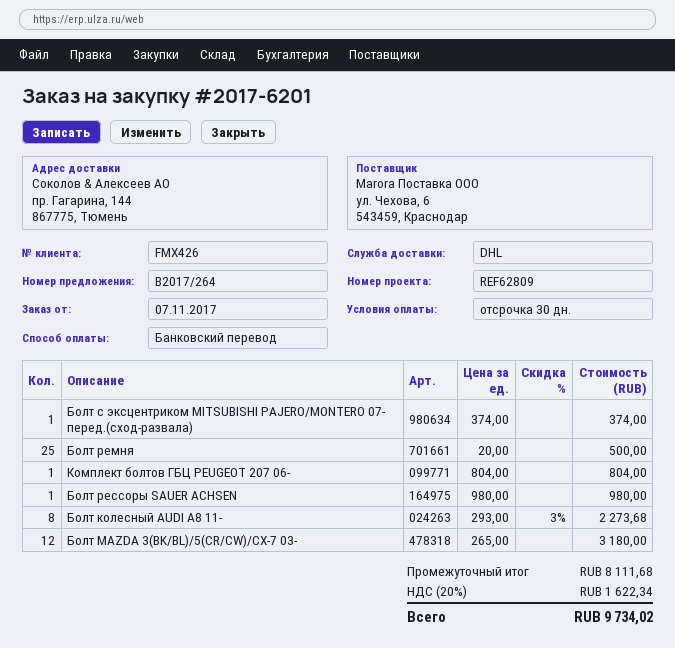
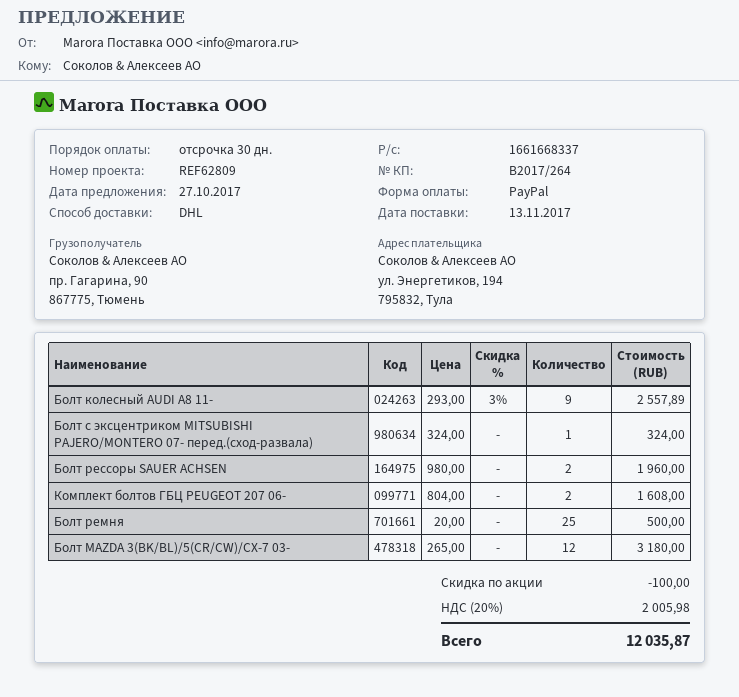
payment method: bank transfer -> PayPal
ship to: пр. Гагарина, 144, 867775, Тюмень -> пр. Гагарина, 90, 867775, Тюмень
Болт с эксцентриком MITSUBISHI PAJERO/MONTERO 07- перед.(сход-развала): 1 x 374.00 = 374.00 -> 1 x 324.00 = 324.00
Комплект болтов ГБЦ PEUGEOT 207 06-: 1 x 804.00 = 804.00 -> 2 x 804.00 = 1608.00
Болт рессоры SAUER ACHSEN: 1 x 980.00 = 980.00 -> 2 x 980.00 = 1960.00
Болт колесный AUDI A8 11-: 8 x 293.00 - 3% = 2273.68 -> 9 x 293.00 - 3% = 2557.89
discount: none -> 100.00
tax: 20% = 1622.34 -> 20% = 2005.98
total: 9734.02 -> 12035.87

